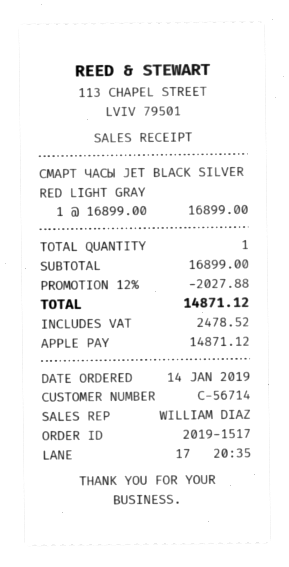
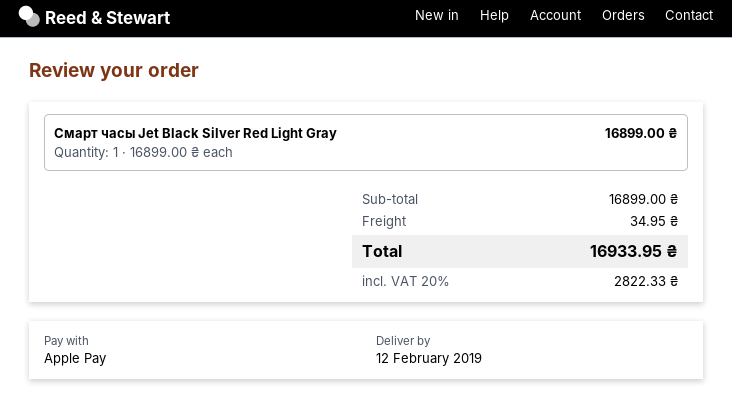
discount: 12% = 2027.88 -> none
shipping: none -> 34.95
tax: 2478.52 -> 2822.33
total: 14871.12 -> 16933.95

